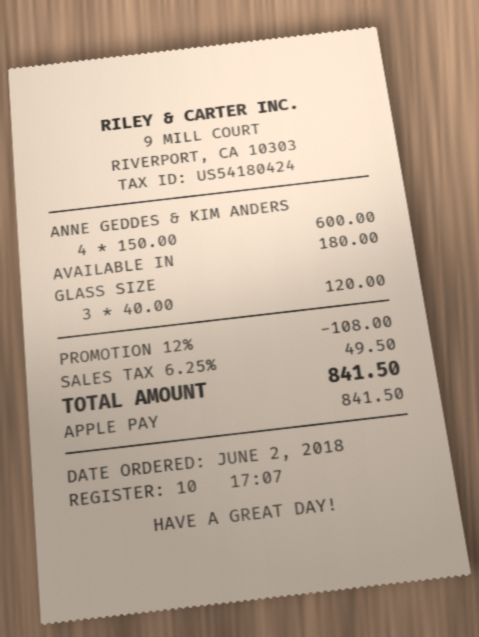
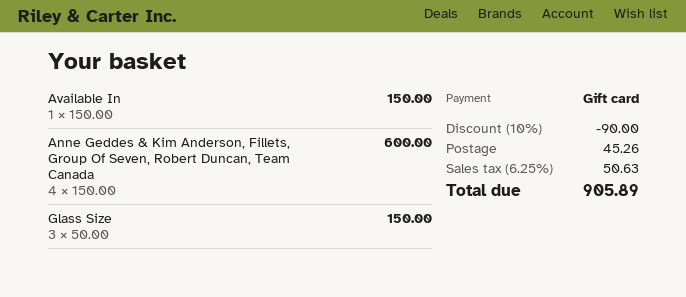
payment method: Apple Pay -> gift card
AVAILABLE IN: 1 x 180.00 = 180.00 -> 1 x 150.00 = 150.00
GLASS SIZE: 3 x 40.00 = 120.00 -> 3 x 50.00 = 150.00
discount: 12% = 108.00 -> 10% = 90.00
shipping: none -> 45.26
tax: 6.25% = 49.50 -> 6.25% = 50.63
total: 841.50 -> 905.89

